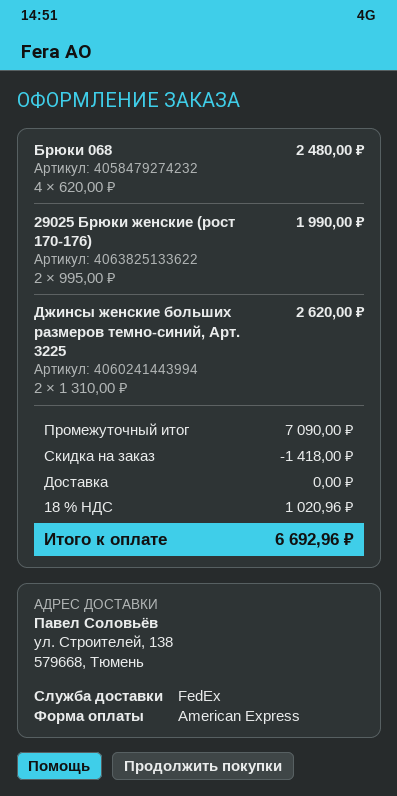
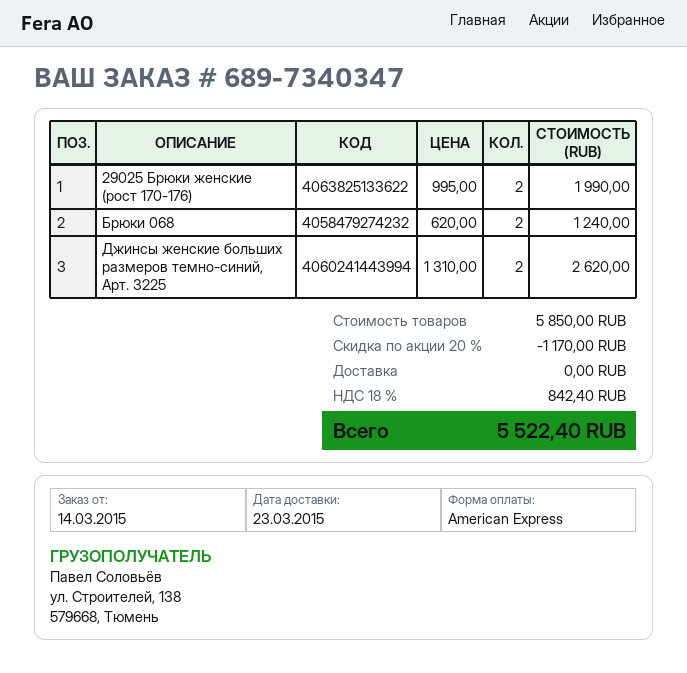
Брюки 068: 4 x 620.00 = 2480.00 -> 2 x 620.00 = 1240.00
subtotal: 7090.00 -> 5850.00
discount: 1418.00 -> 1170.00
tax: 18% = 1020.96 -> 18% = 842.40
total: 6692.96 -> 5522.40

